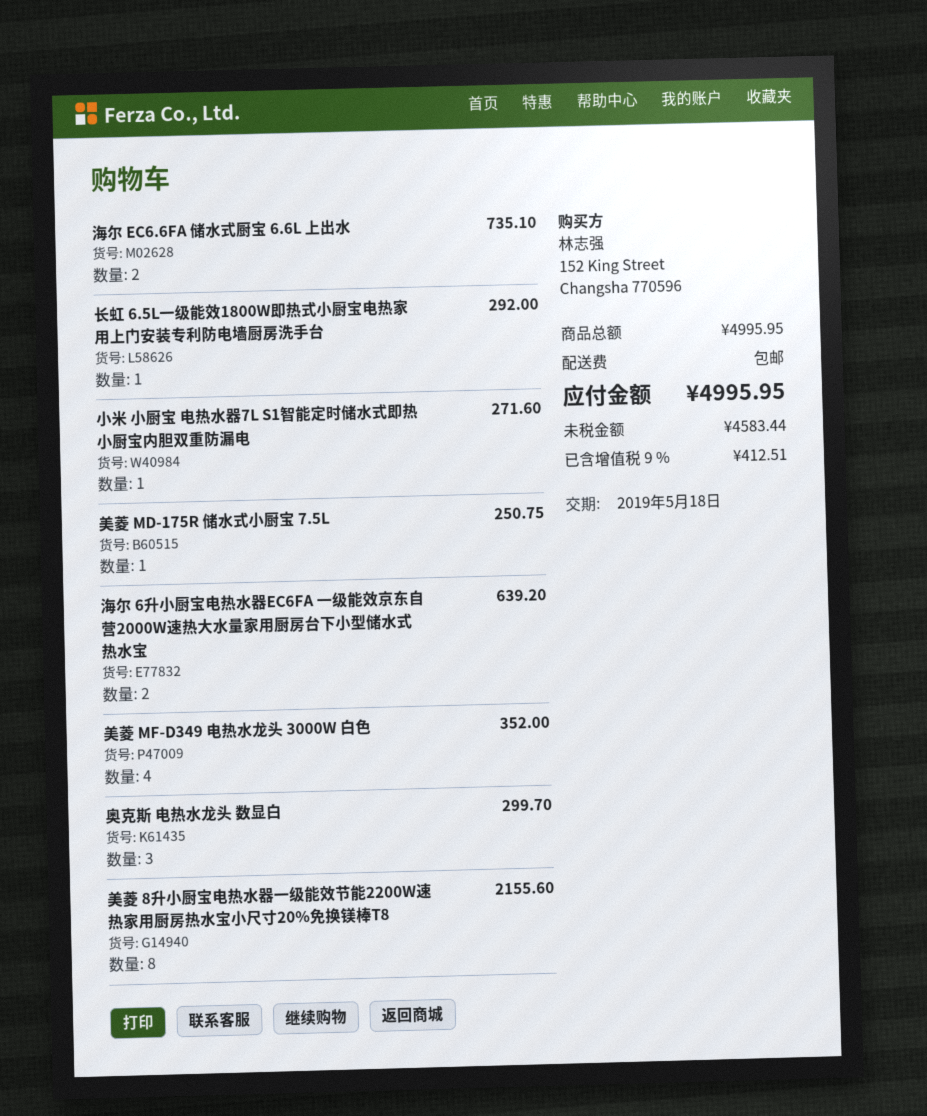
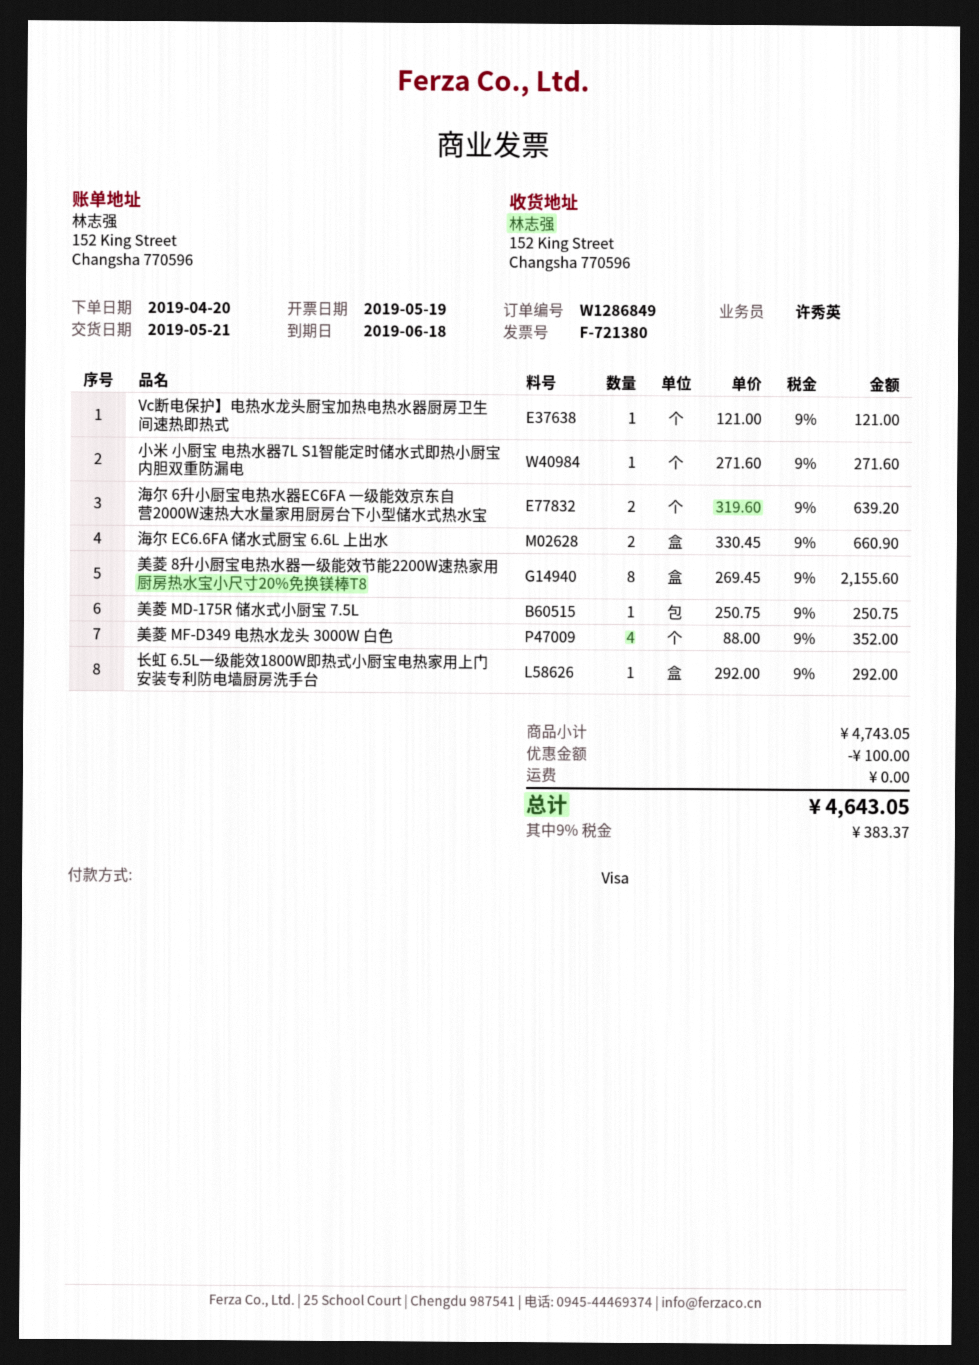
delivery date: 2019-05-18 -> 2019-05-21
海尔 EC6.6FA 储水式厨宝 6.6L 上出水: 2 for 735.10 -> 2 for 660.90
奥克斯 电热水龙头 数显白: 3 for 299.70 -> none
Vc断电保护】电热水龙头厨宝加热电热水器厨房卫生间速热即热式: none -> 1 for 121.00
subtotal: 4995.95 -> 4743.05
discount: none -> 100.00
tax: 9% = 412.51 -> 9% = 383.37
total: 4995.95 -> 4643.05

